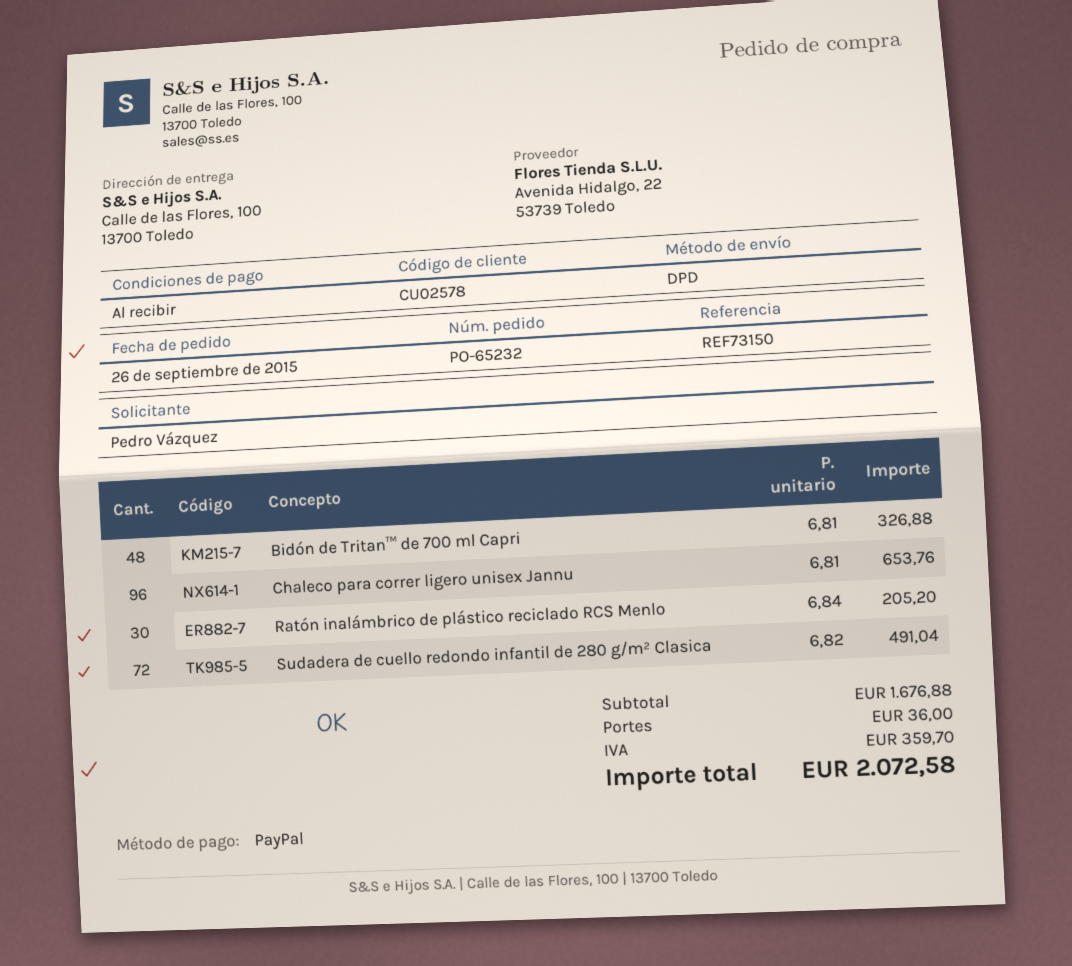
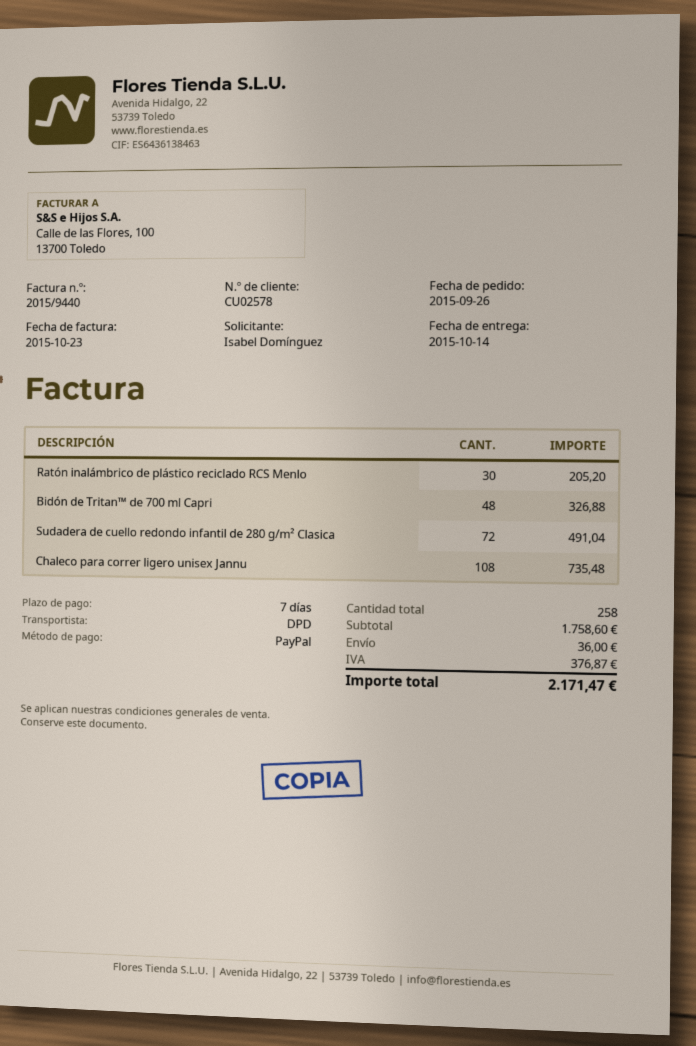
payment terms: on receipt -> 7 days
ordered by: Pedro Vázquez -> Isabel Domínguez
Chaleco para correr ligero unisex Jannu: 96 for 653.76 -> 108 for 735.48
subtotal: 1676.88 -> 1758.60
tax: 359.70 -> 376.87
total: 2072.58 -> 2171.47

